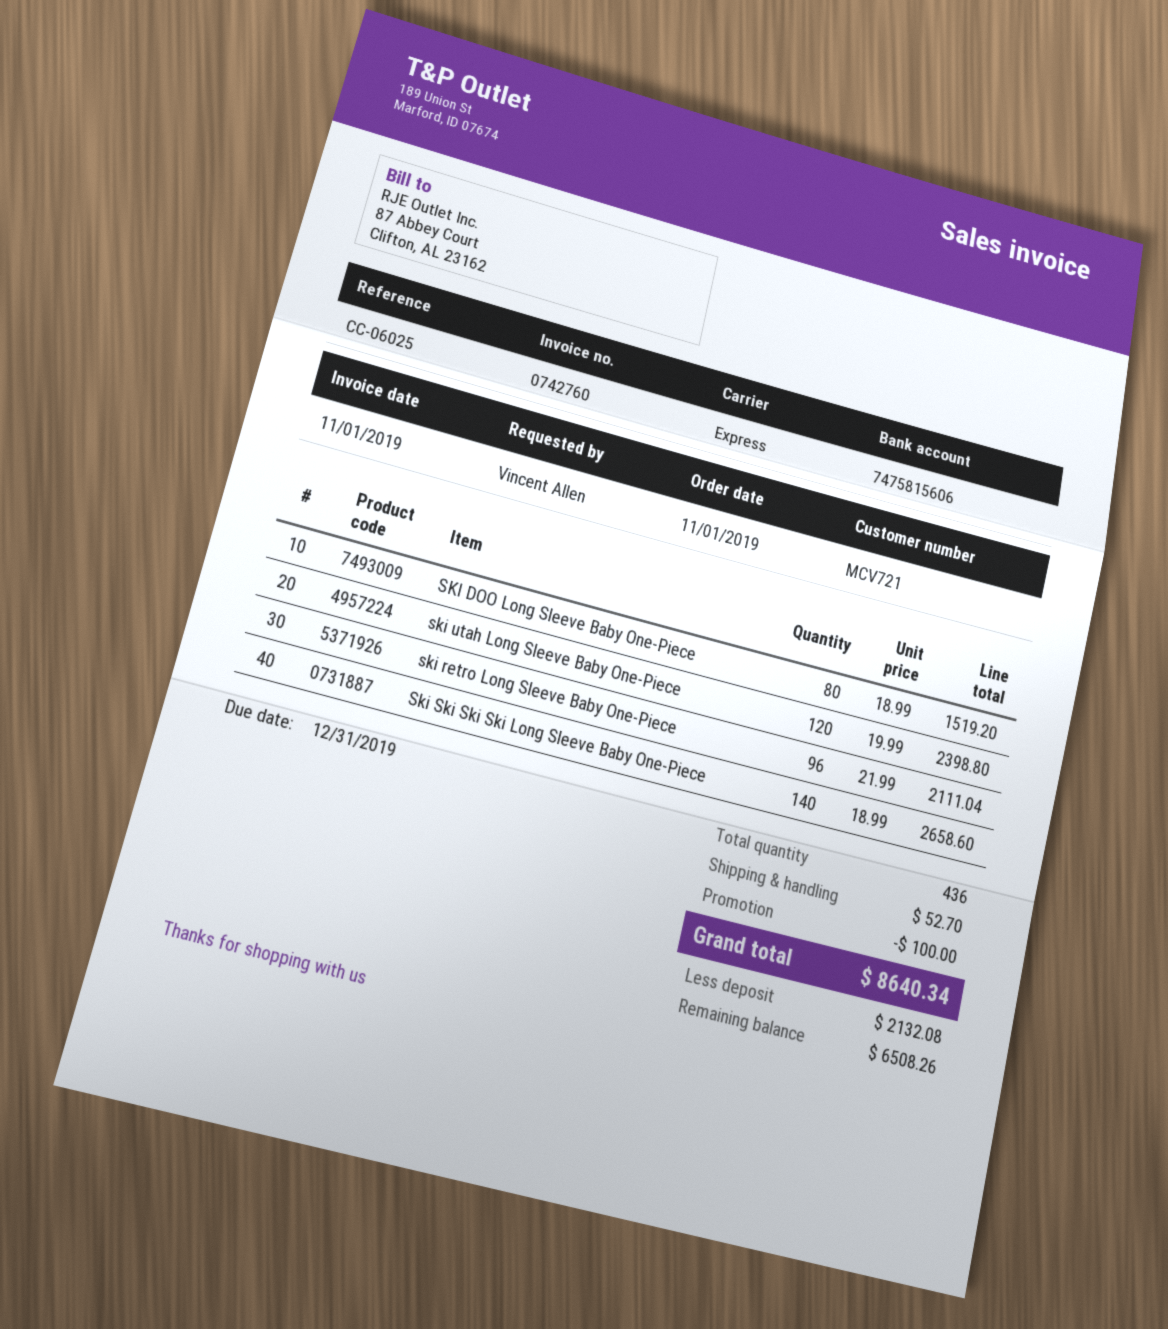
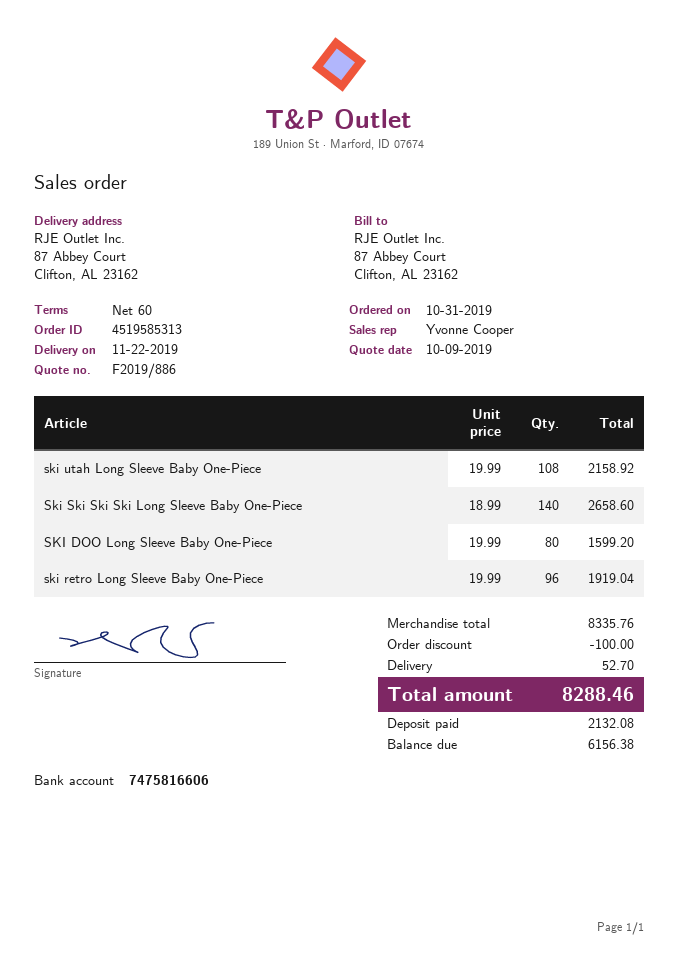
order date: 2019-11-01 -> 2019-10-31
bank account: 7475815606 -> 7475816606
SKI DOO Long Sleeve Baby One-Piece: 80 x 18.99 = 1519.20 -> 80 x 19.99 = 1599.20
ski utah Long Sleeve Baby One-Piece: 120 x 19.99 = 2398.80 -> 108 x 19.99 = 2158.92
ski retro Long Sleeve Baby One-Piece: 96 x 21.99 = 2111.04 -> 96 x 19.99 = 1919.04
total: 8640.34 -> 8288.46
balance: 6508.26 -> 6156.38

